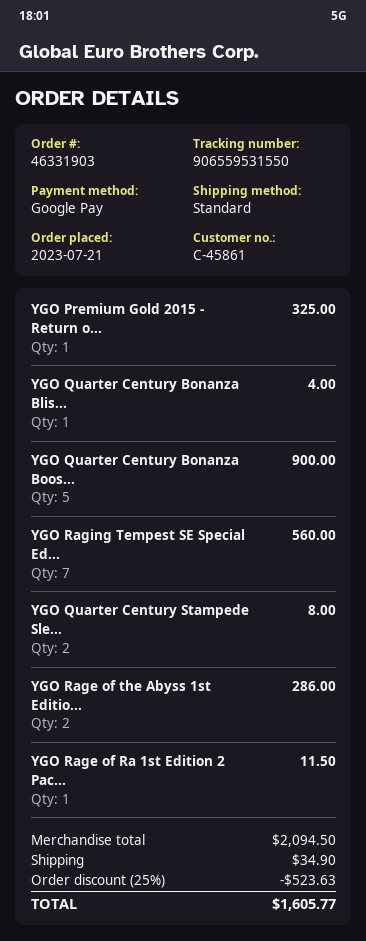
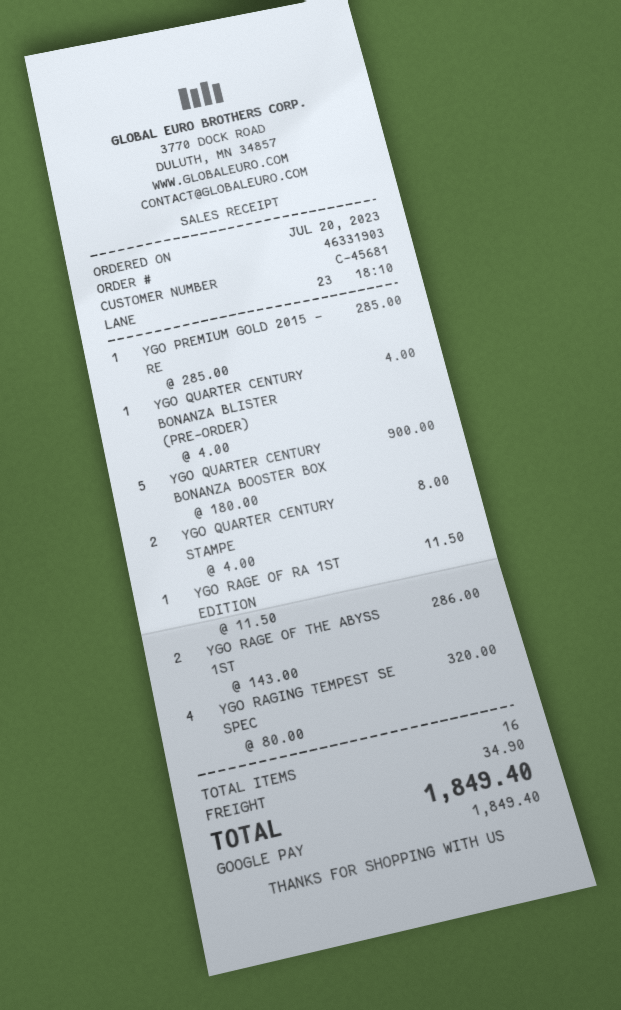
order date: 2023-07-21 -> 2023-07-20
customer number: C-45861 -> C-45681
YGO Premium Gold 2015 - Return o...: 1 for 325.00 -> 1 for 285.00
YGO Raging Tempest SE Special Ed...: 7 for 560.00 -> 4 for 320.00
discount: 25% = 523.63 -> none
total: 1605.77 -> 1849.40

